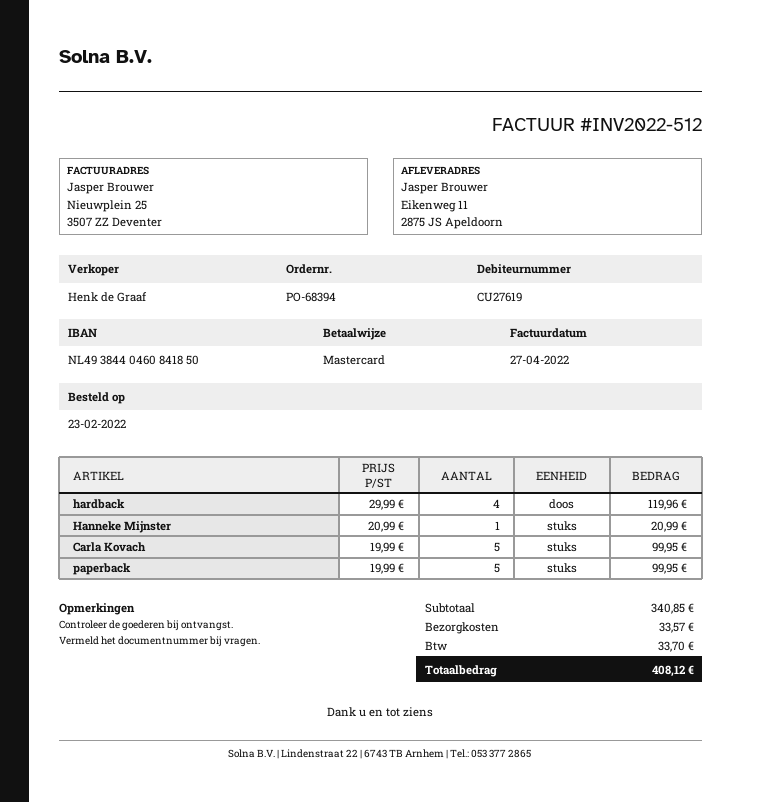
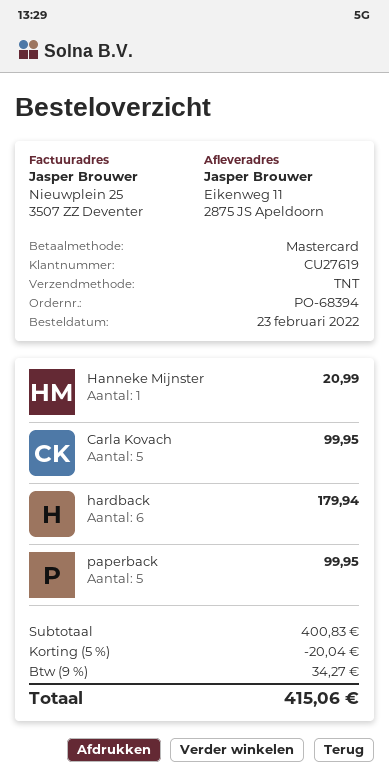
hardback: 4 for 119.96 -> 6 for 179.94
subtotal: 340.85 -> 400.83
discount: none -> 5% = 20.04
shipping: 33.57 -> none
tax: 33.70 -> 34.27
total: 408.12 -> 415.06

